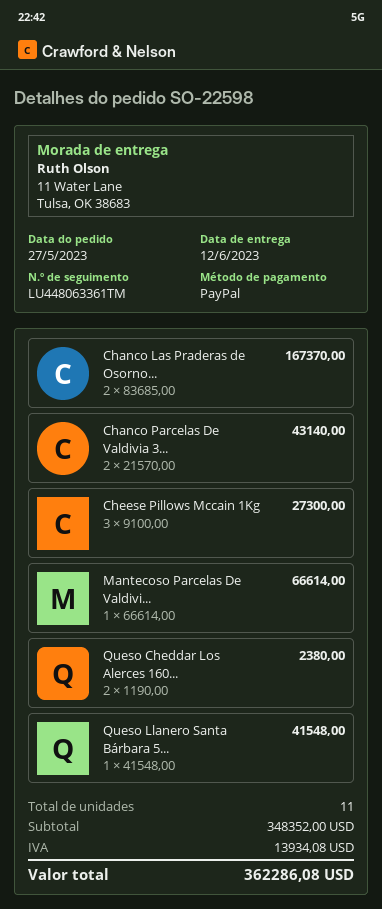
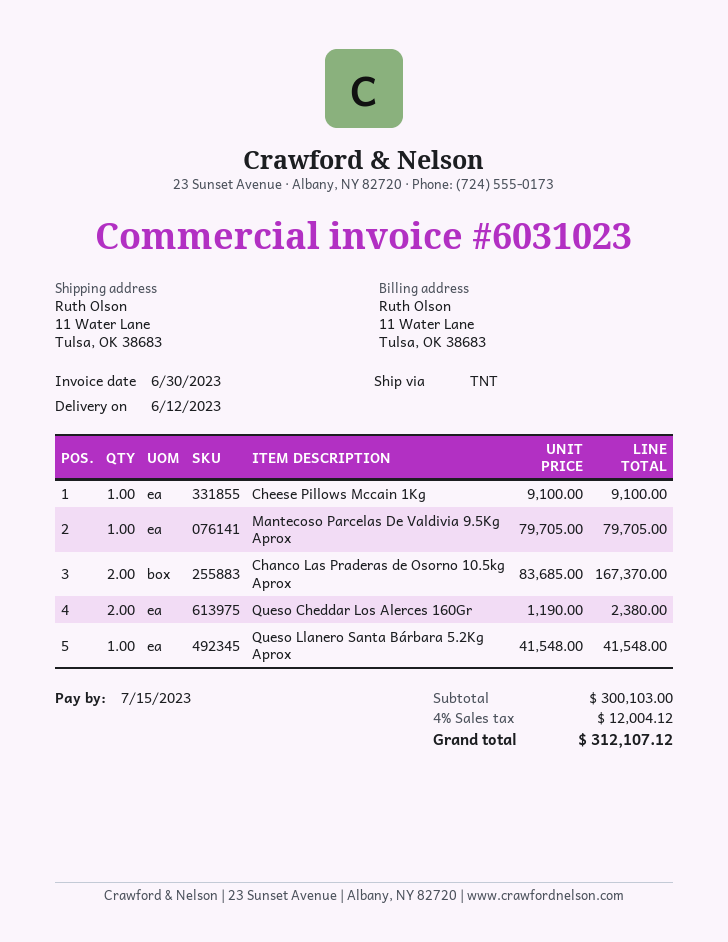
Chanco Parcelas De Valdivia 3...: 2 x 21570.00 = 43140.00 -> none
Cheese Pillows Mccain 1Kg: 3 x 9100.00 = 27300.00 -> 1 x 9100.00 = 9100.00
Mantecoso Parcelas De Valdivi...: 1 x 66614.00 = 66614.00 -> 1 x 79705.00 = 79705.00
subtotal: 348352.00 -> 300103.00
tax: 13934.08 -> 12004.12
total: 362286.08 -> 312107.12

